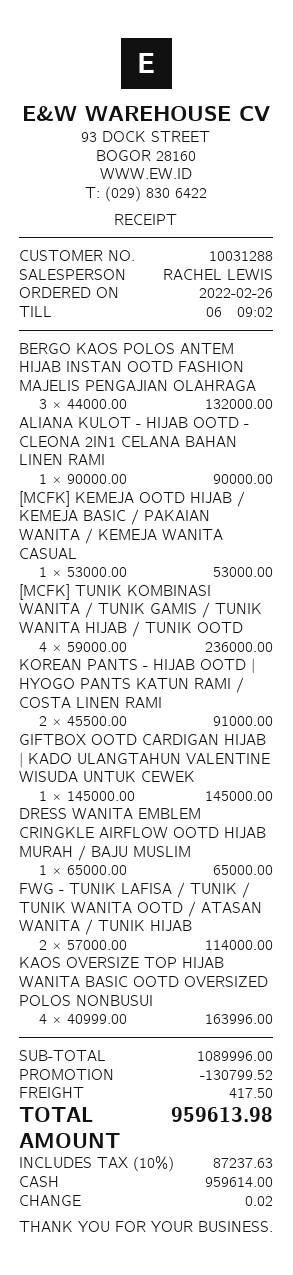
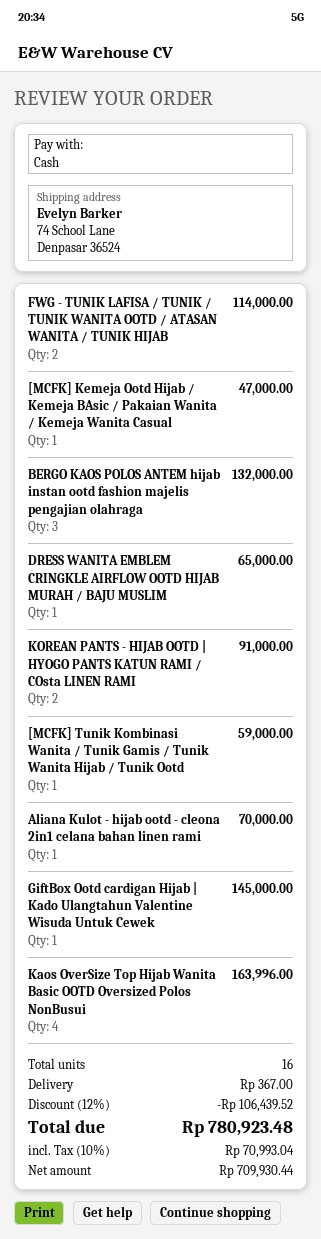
ALIANA KULOT - HIJAB OOTD - CLEONA 2IN1 CELANA BAHAN LINEN RAMI: 1 for 90000.00 -> 1 for 70000.00
[MCFK] KEMEJA OOTD HIJAB / KEMEJA BASIC / PAKAIAN WANITA / KEMEJA WANITA CASUAL: 1 for 53000.00 -> 1 for 47000.00
[MCFK] TUNIK KOMBINASI WANITA / TUNIK GAMIS / TUNIK WANITA HIJAB / TUNIK OOTD: 4 for 236000.00 -> 1 for 59000.00
discount: 130799.52 -> 106439.52
shipping: 417.50 -> 367.00
tax: 10% = 87237.63 -> 10% = 70993.04
total: 959613.98 -> 780923.48

